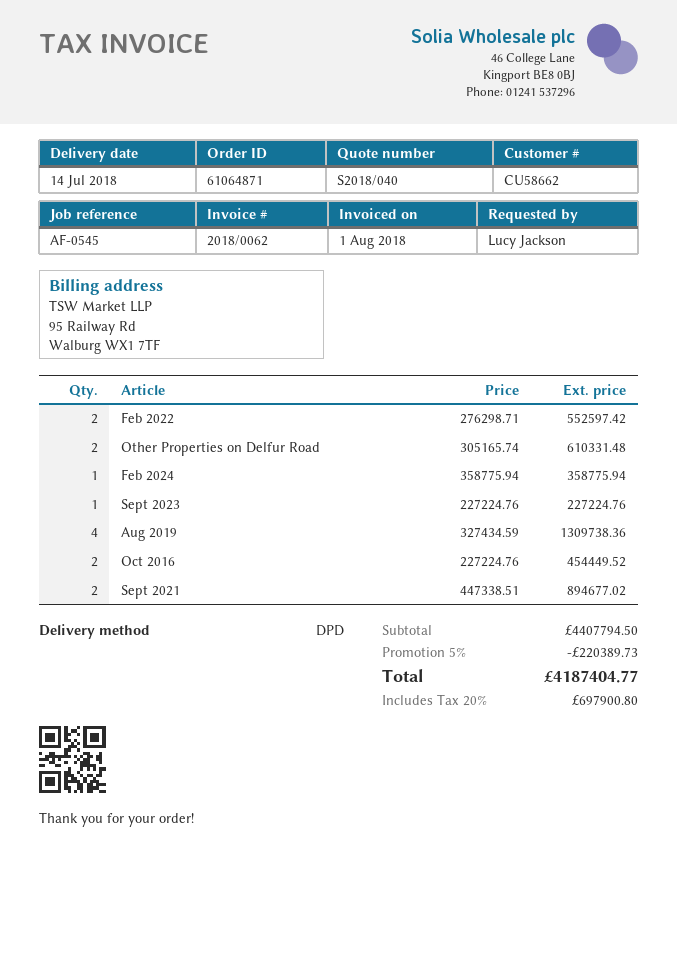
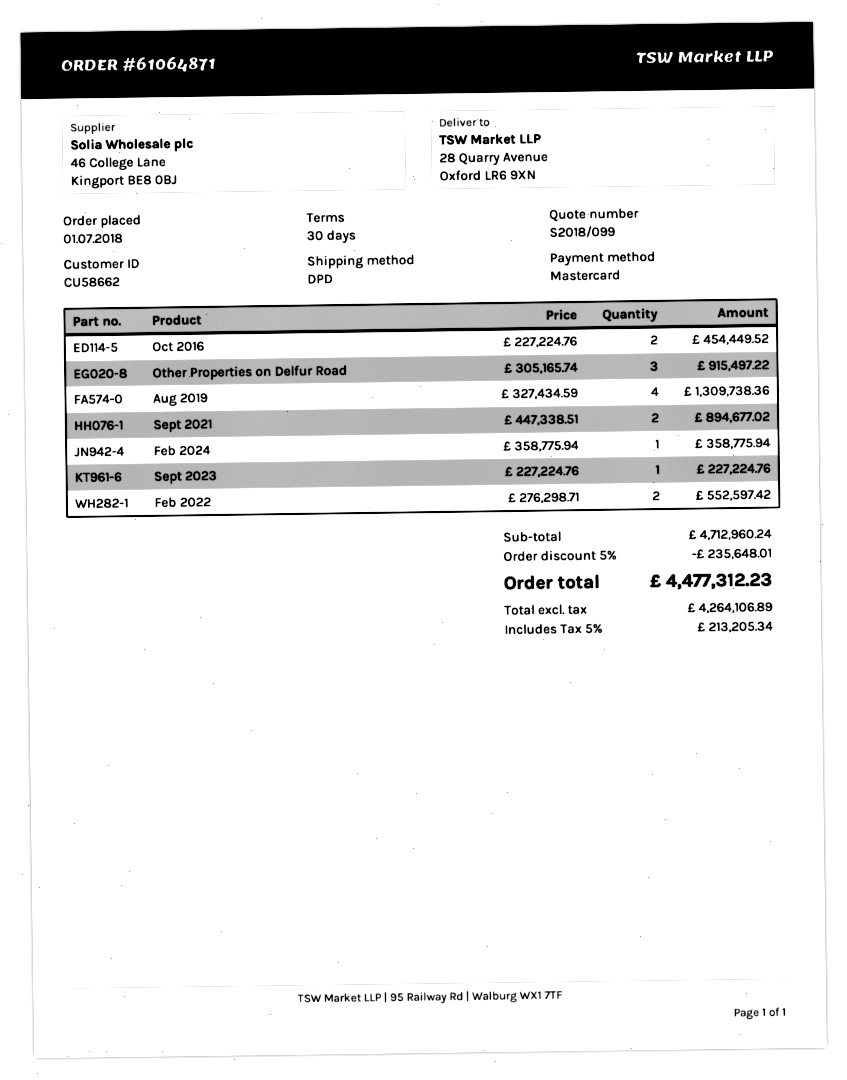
quote number: S2018/040 -> S2018/099
Other Properties on Delfur Road: 2 x 305165.74 = 610331.48 -> 3 x 305165.74 = 915497.22
subtotal: 4407794.50 -> 4712960.24
discount: 5% = 220389.73 -> 5% = 235648.01
tax: 20% = 697900.80 -> 5% = 213205.34
total: 4187404.77 -> 4477312.23

